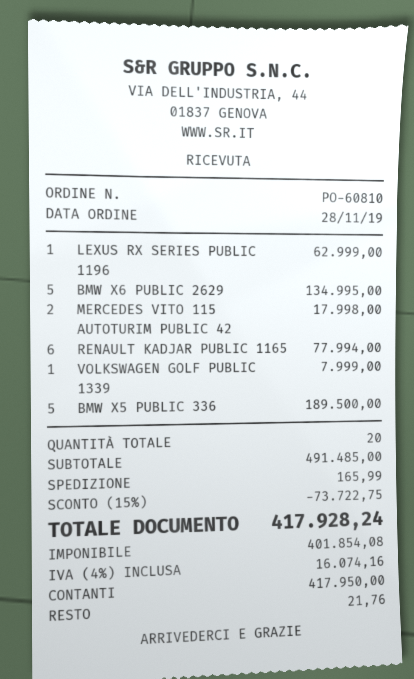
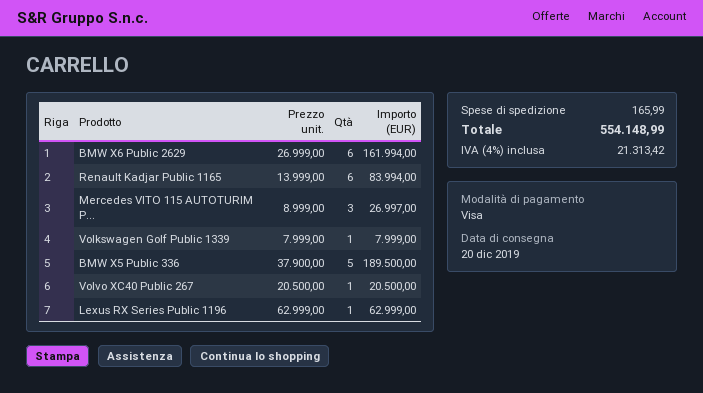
payment method: cash -> Visa
BMW X6 PUBLIC 2629: 5 for 134995.00 -> 6 for 161994.00
MERCEDES VITO 115 AUTOTURIM PUBLIC 42: 2 for 17998.00 -> 3 for 26997.00
RENAULT KADJAR PUBLIC 1165: 6 for 77994.00 -> 6 for 83994.00
Volvo XC40 Public 267: none -> 1 for 20500.00
discount: 15% = 73722.75 -> none
tax: 4% = 16074.16 -> 4% = 21313.42
total: 417928.24 -> 554148.99

